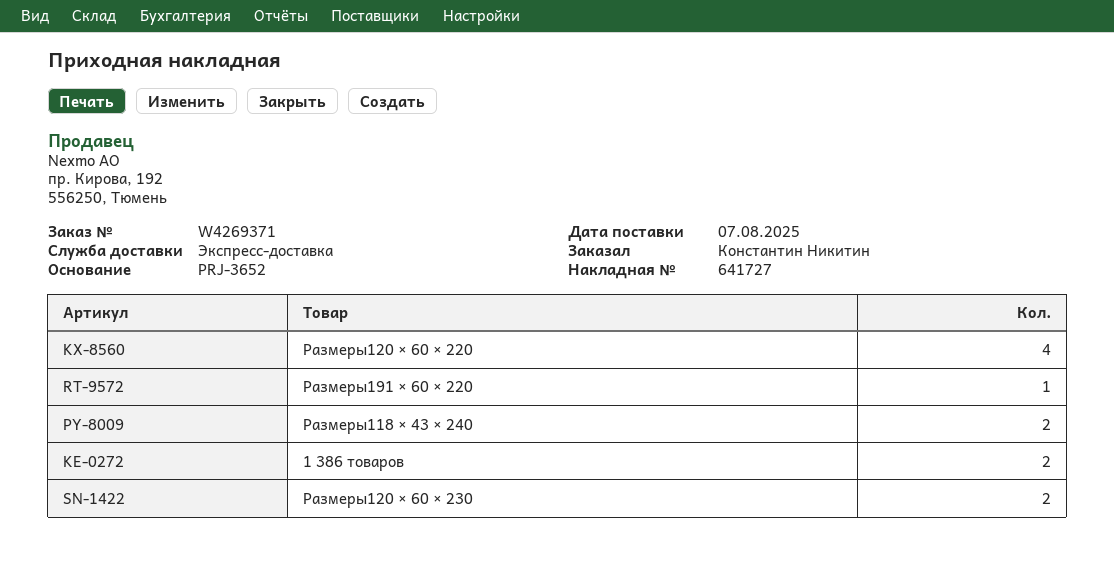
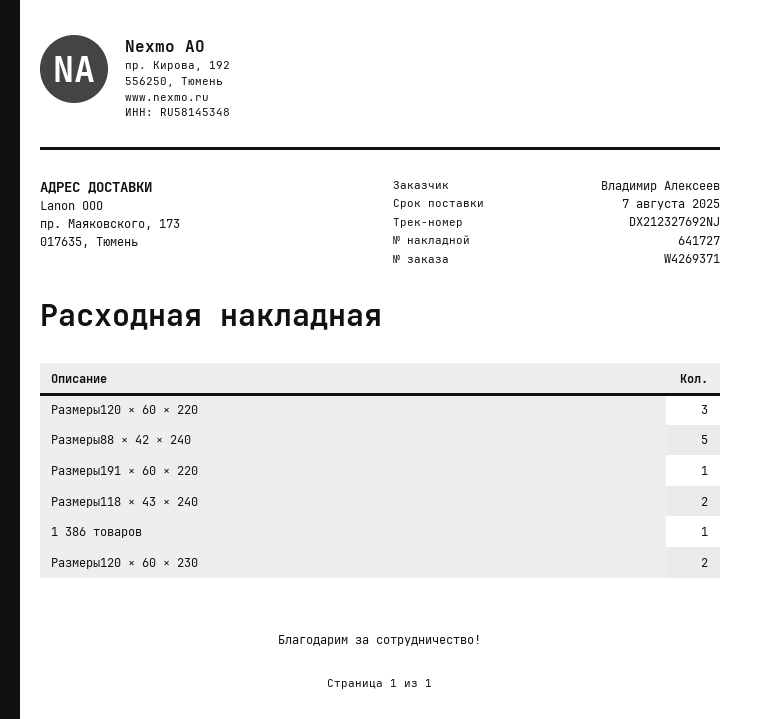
ordered by: Константин Никитин -> Владимир Алексеев
Размеры120 × 60 × 220: 4 -> 3
1 386 товаров: 2 -> 1
Размеры88 × 42 × 240: none -> 5

